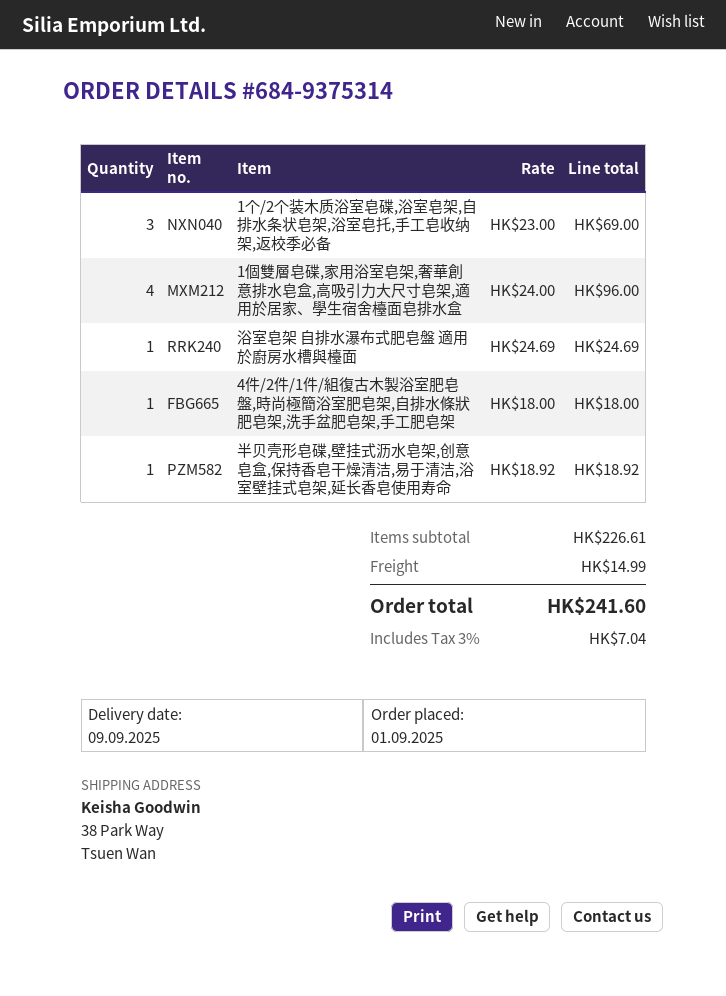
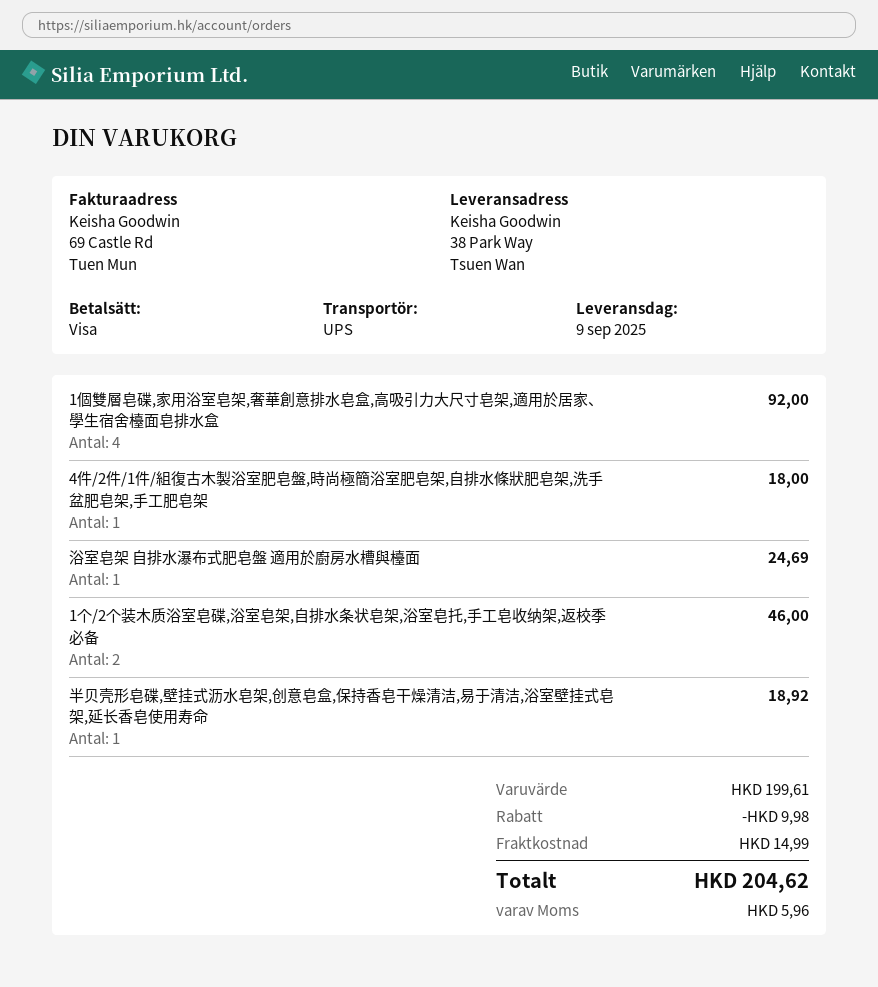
1个/2个装木质浴室皂碟,浴室皂架,自排水条状皂架,浴室皂托,手工皂收纳架,返校季必备: 3 for 69.00 -> 2 for 46.00
1個雙層皂碟,家用浴室皂架,奢華創意排水皂盒,高吸引力大尺寸皂架,適用於居家、學生宿舍檯面皂排水盒: 4 for 96.00 -> 4 for 92.00
subtotal: 226.61 -> 199.61
discount: none -> 9.98
tax: 7.04 -> 5.96
total: 241.60 -> 204.62

